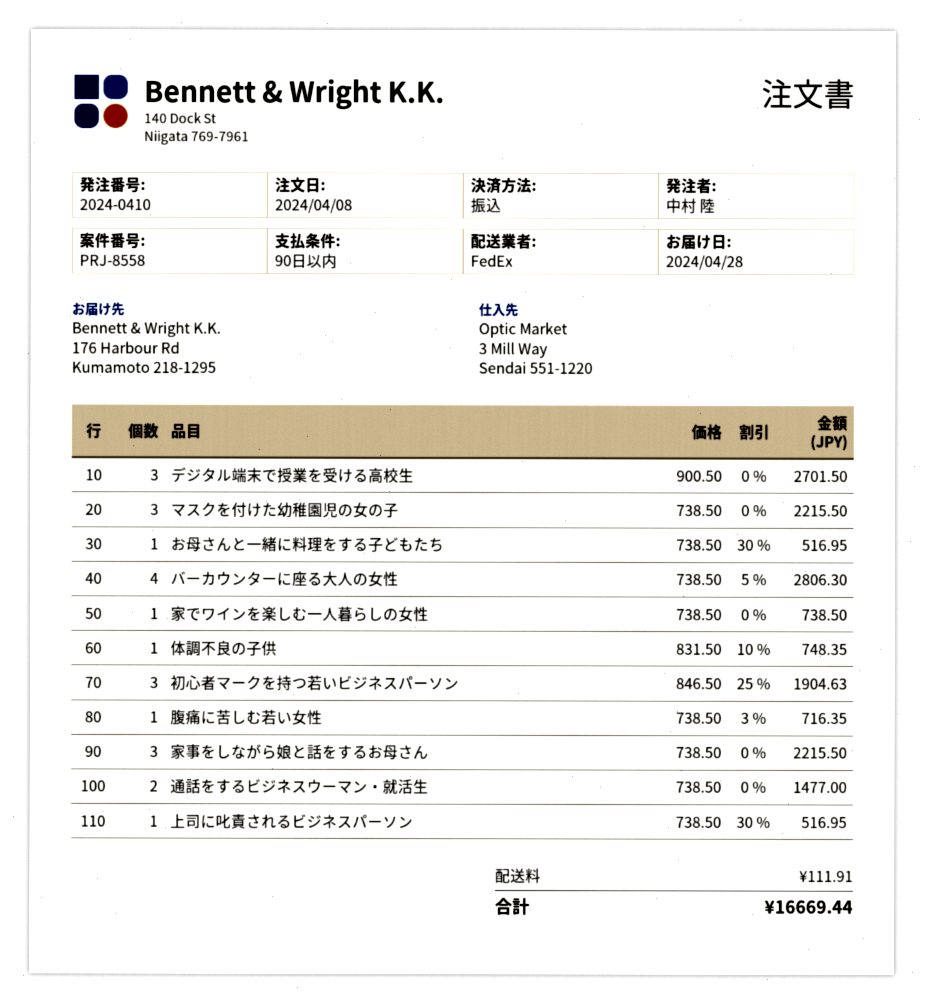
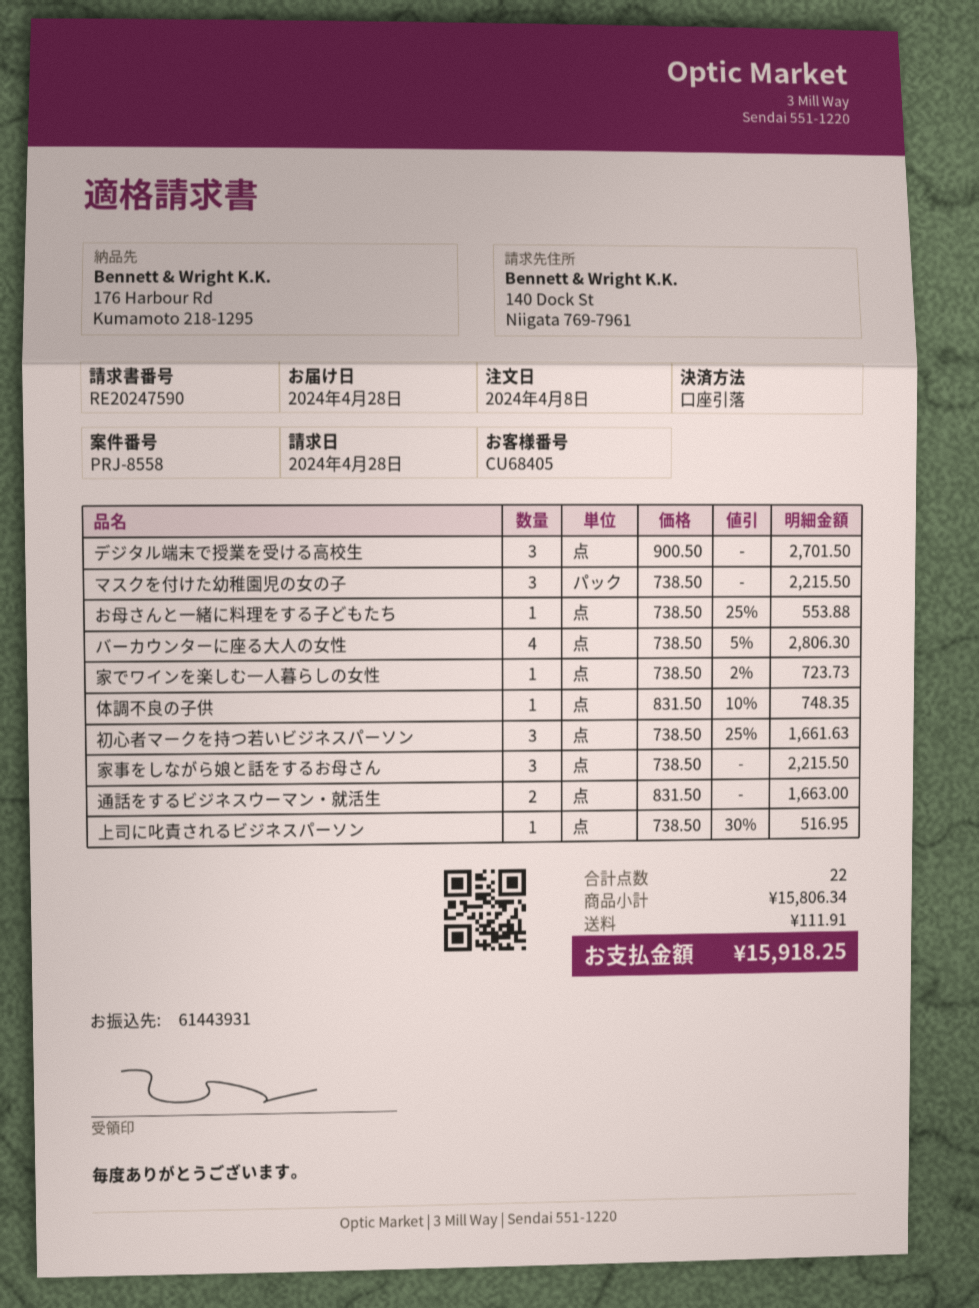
payment method: bank transfer -> direct debit
お母さんと一緒に料理をする子どもたち: 1 x 738.50 - 30% = 516.95 -> 1 x 738.50 - 25% = 553.88
家でワインを楽しむ一人暮らしの女性: 1 x 738.50 = 738.50 -> 1 x 738.50 - 2% = 723.73
初心者マークを持つ若いビジネスパーソン: 3 x 846.50 - 25% = 1904.63 -> 3 x 738.50 - 25% = 1661.63
腹痛に苦しむ若い女性: 1 x 738.50 - 3% = 716.35 -> none
通話をするビジネスウーマン・就活生: 2 x 738.50 = 1477.00 -> 2 x 831.50 = 1663.00
total: 16669.44 -> 15918.25

